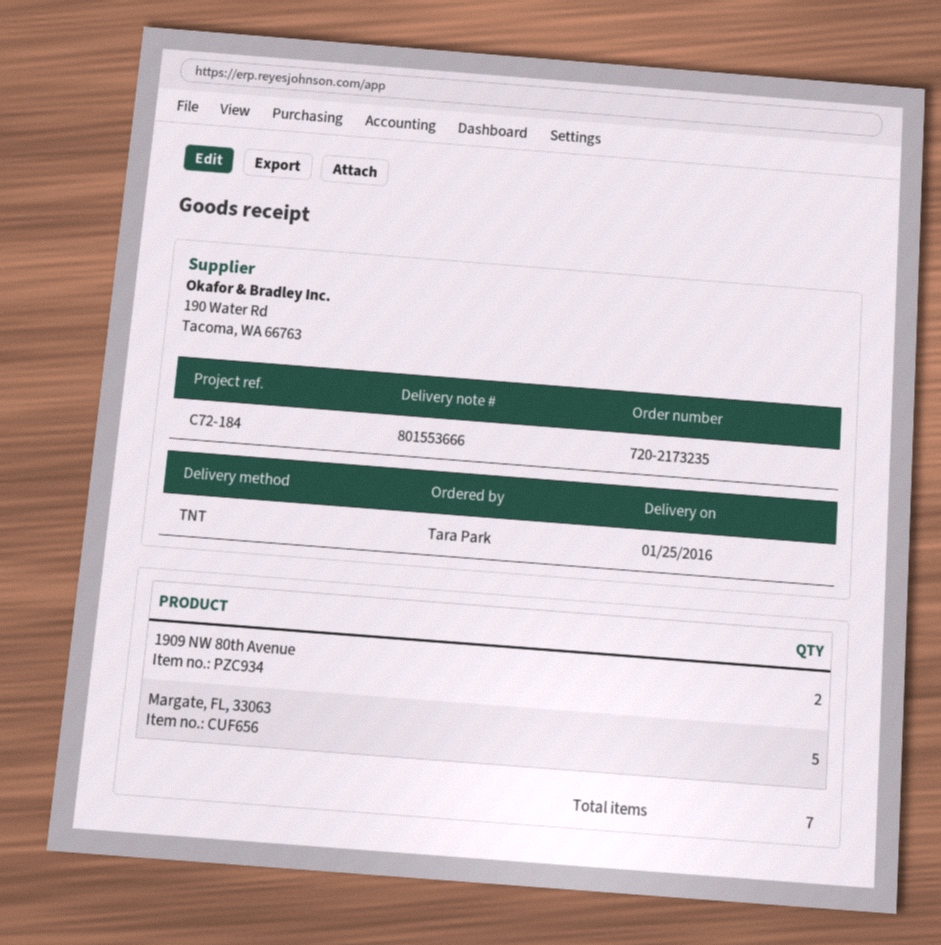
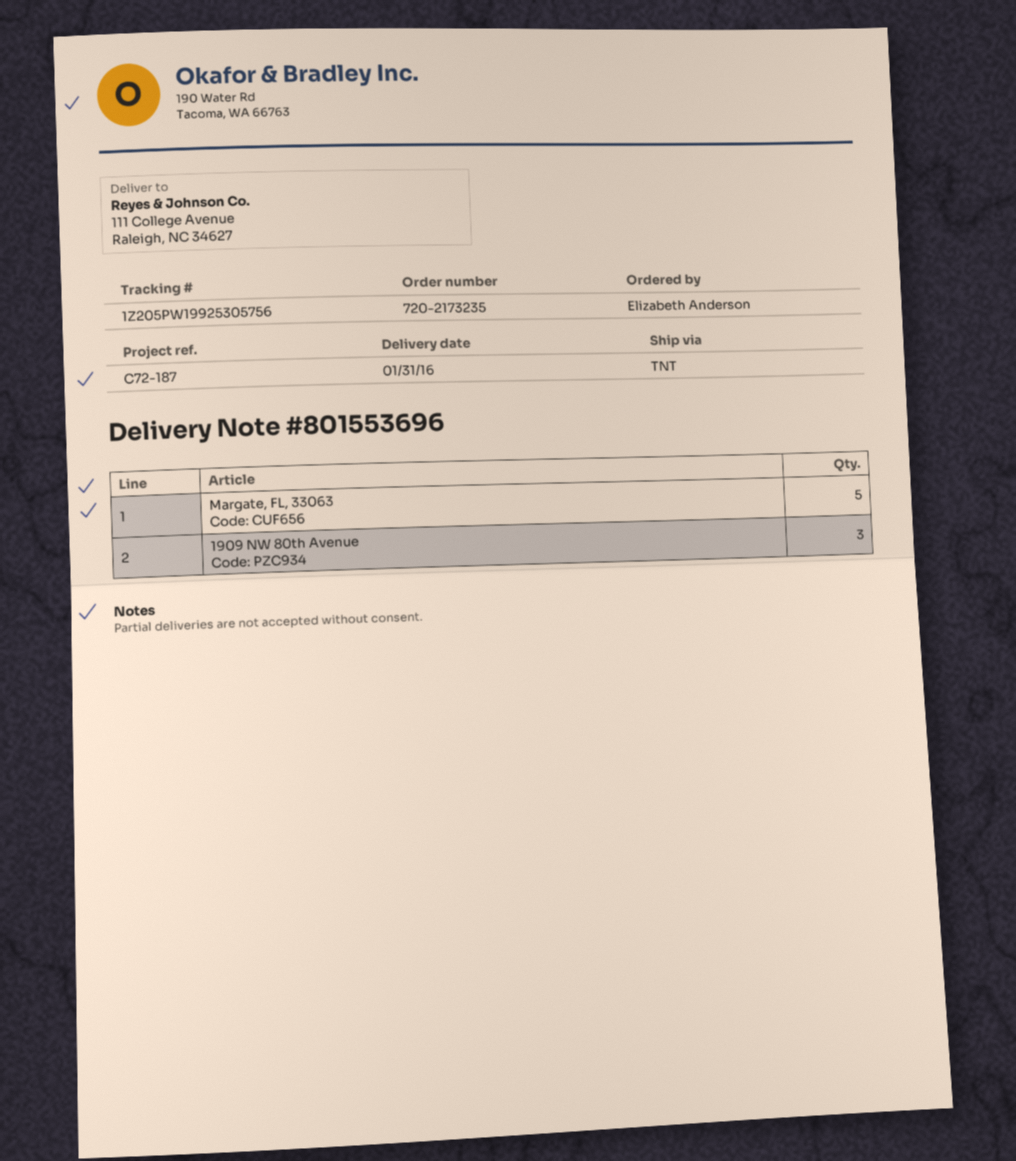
delivery note number: 801553666 -> 801553696
delivery date: 2016-01-25 -> 2016-01-31
reference: C72-184 -> C72-187
ordered by: Tara Park -> Elizabeth Anderson
1909 NW 80th Avenue: 2 -> 3

